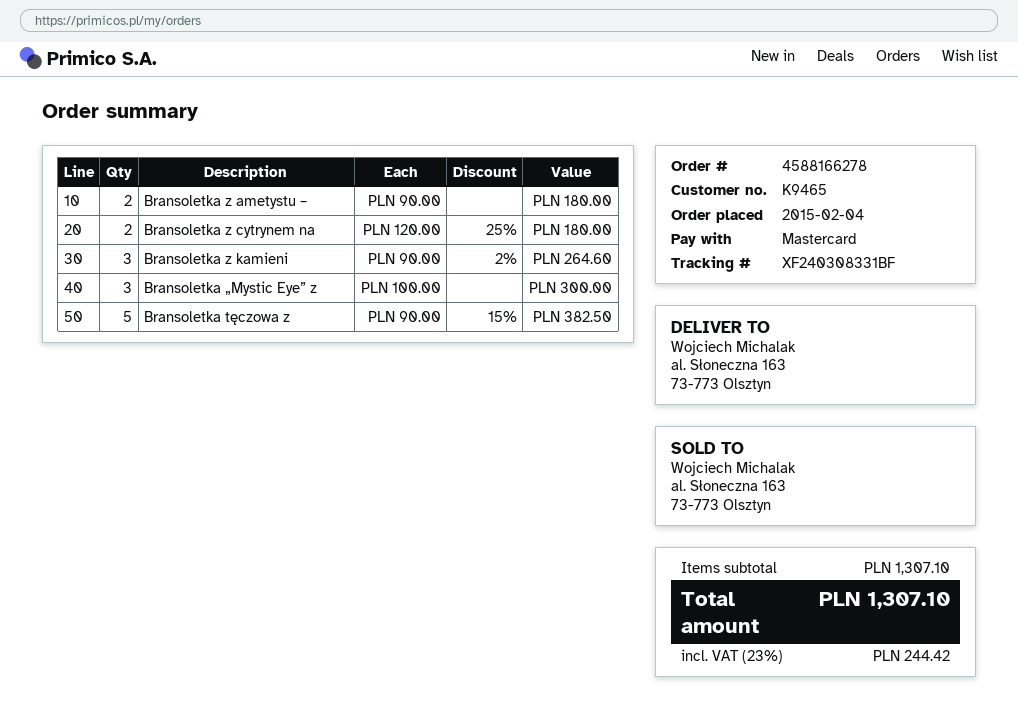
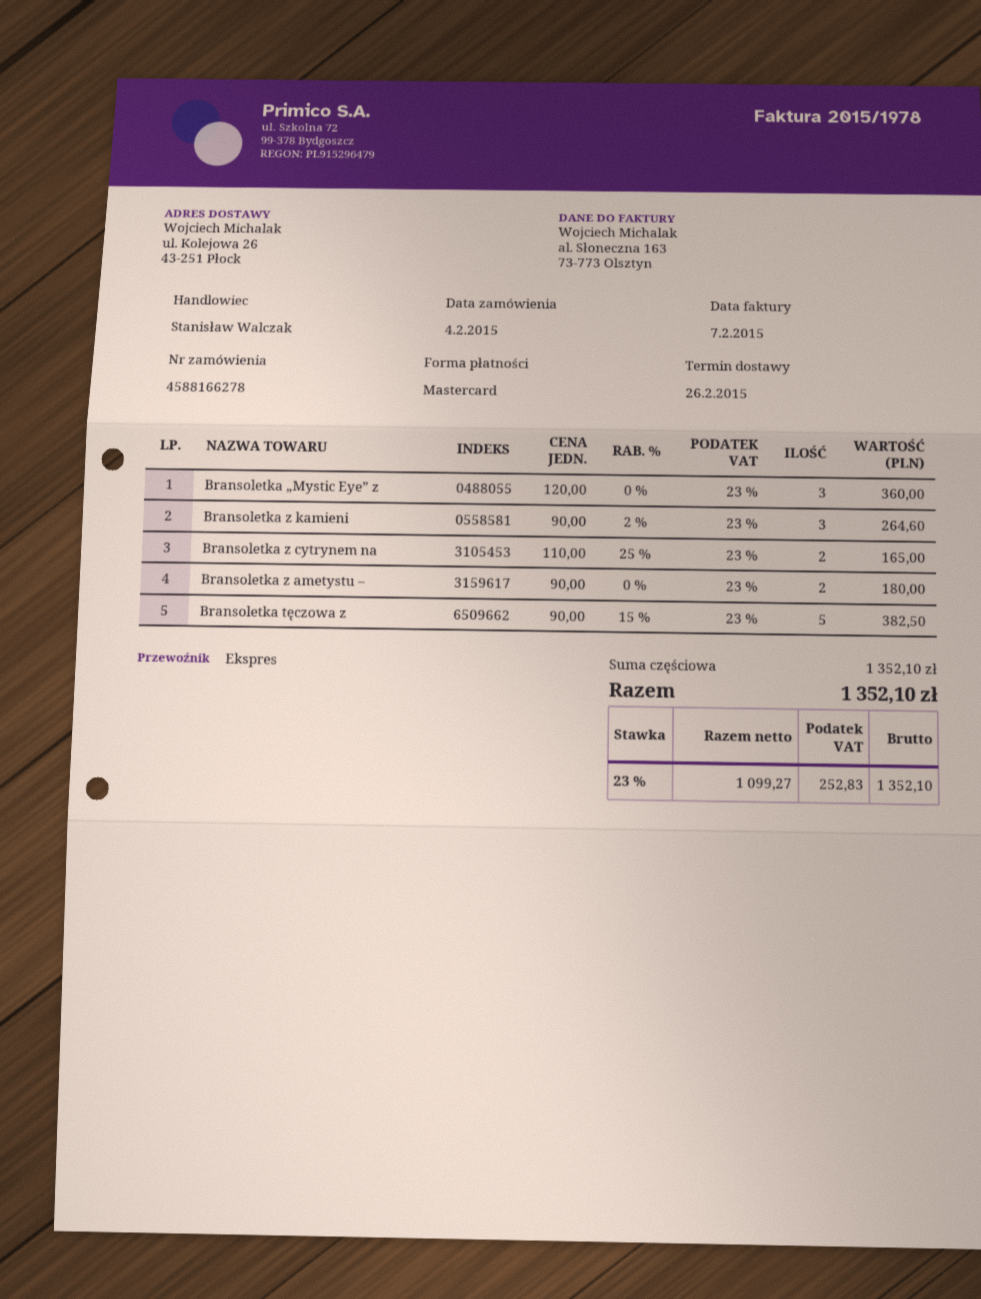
ship to: al. Słoneczna 163, 73-773 Olsztyn -> ul. Kolejowa 26, 43-251 Płock
Bransoletka z cytrynem na: 2 x 120.00 - 25% = 180.00 -> 2 x 110.00 - 25% = 165.00
Bransoletka „Mystic Eye” z: 3 x 100.00 = 300.00 -> 3 x 120.00 = 360.00
subtotal: 1307.10 -> 1352.10
tax: 23% = 244.42 -> 23% = 252.83
total: 1307.10 -> 1352.10

